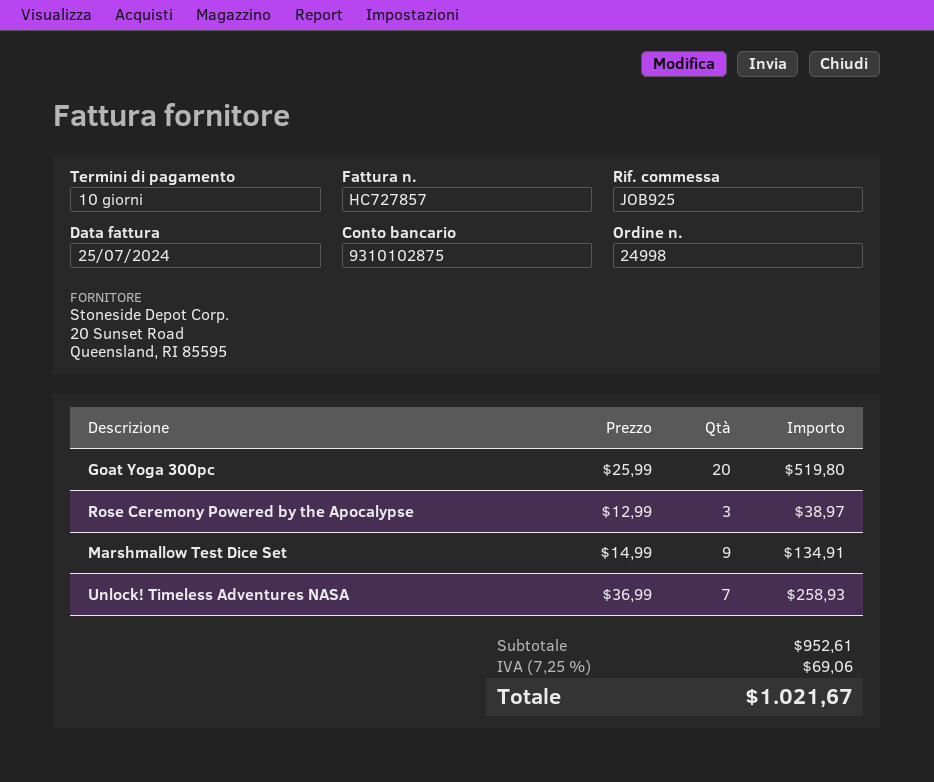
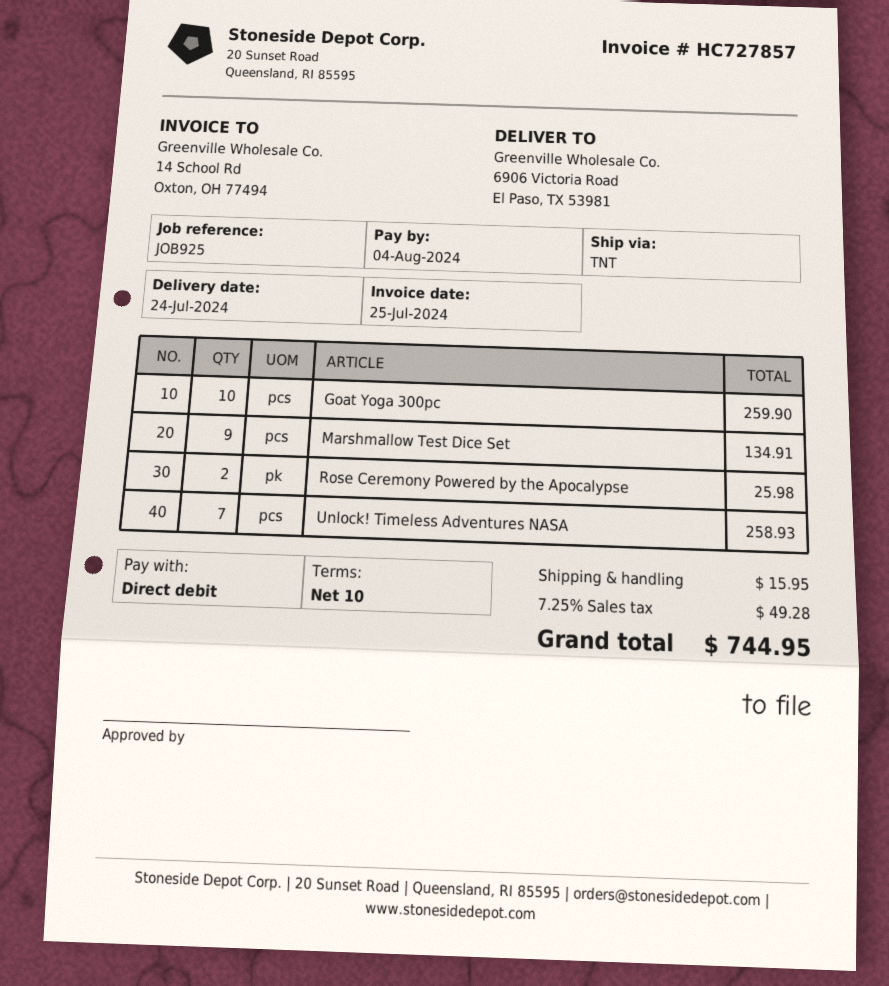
Goat Yoga 300pc: 20 for 519.80 -> 10 for 259.90
Rose Ceremony Powered by the Apocalypse: 3 for 38.97 -> 2 for 25.98
shipping: none -> 15.95
tax: 7.25% = 69.06 -> 7.25% = 49.28
total: 1021.67 -> 744.95

